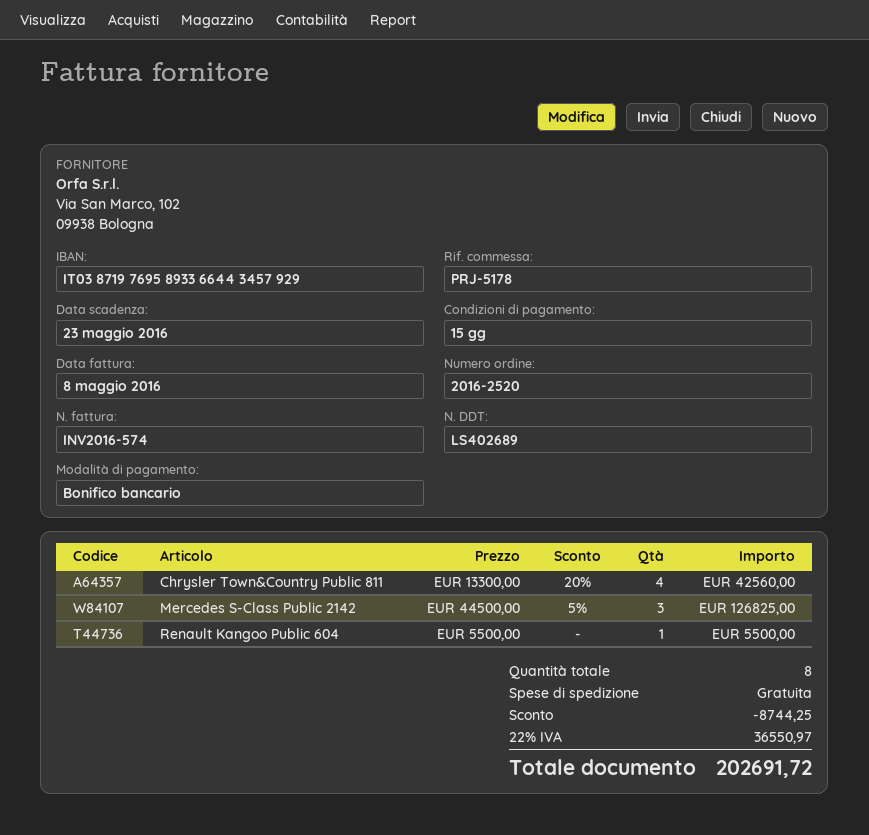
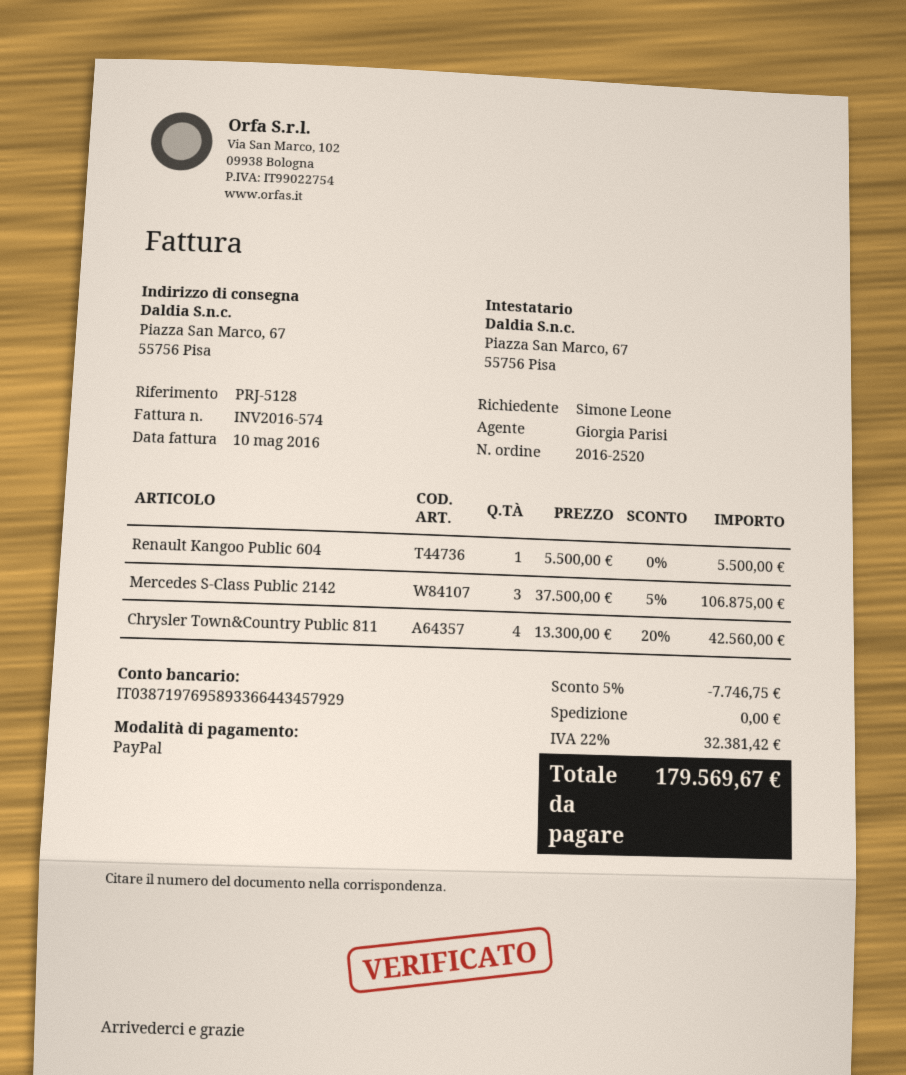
invoice date: 2016-05-08 -> 2016-05-10
reference: PRJ-5178 -> PRJ-5128
payment method: bank transfer -> PayPal
Mercedes S-Class Public 2142: 3 x 44500.00 - 5% = 126825.00 -> 3 x 37500.00 - 5% = 106875.00
discount: 8744.25 -> 7746.75
tax: 22% = 36550.97 -> 22% = 32381.42
total: 202691.72 -> 179569.67

